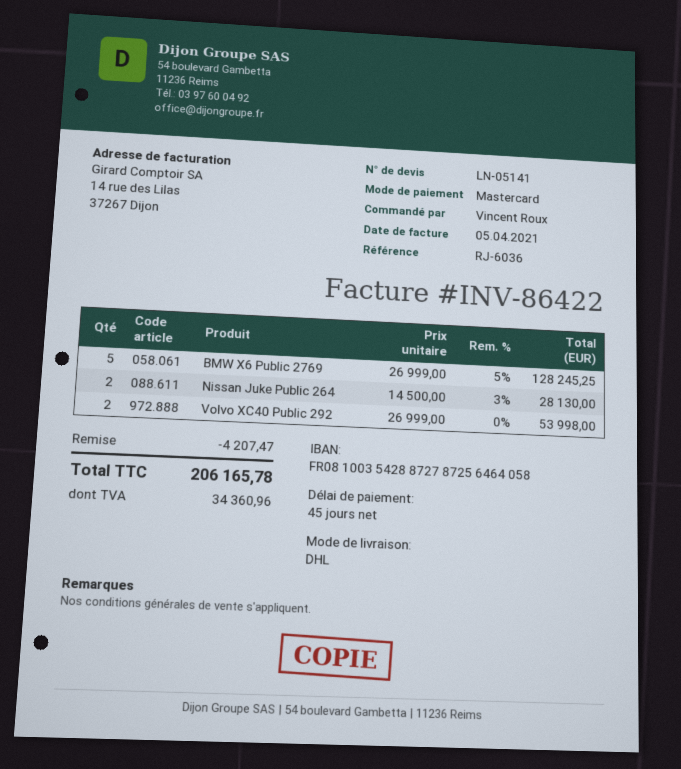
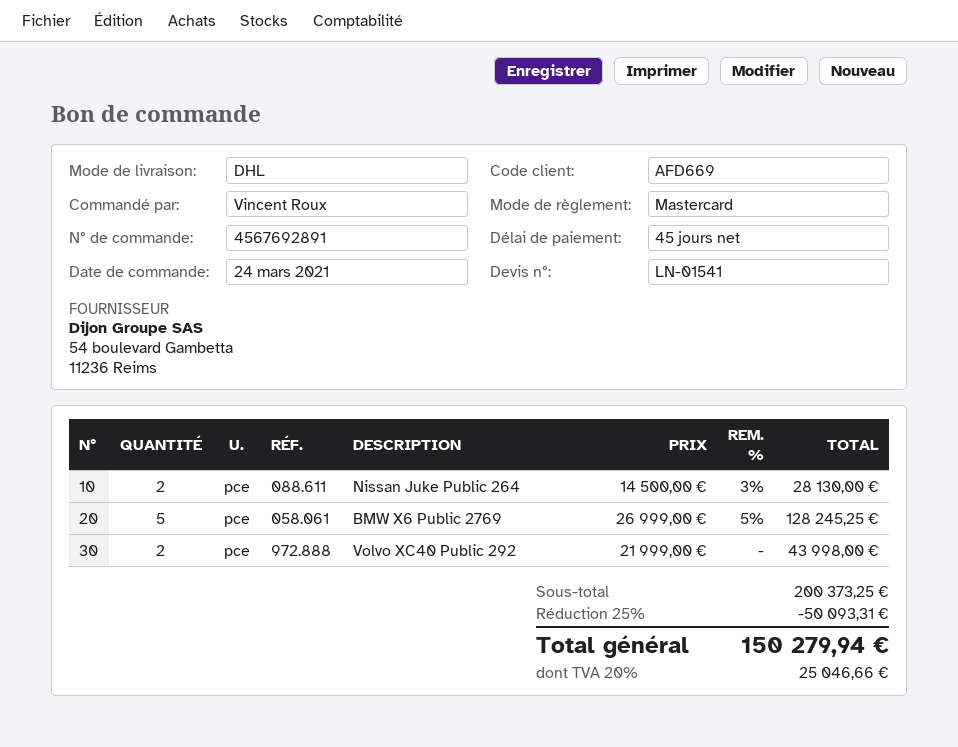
quote number: LN-05141 -> LN-01541
Volvo XC40 Public 292: 2 x 26999.00 = 53998.00 -> 2 x 21999.00 = 43998.00
discount: 4207.47 -> 50093.31
tax: 34360.96 -> 25046.66
total: 206165.78 -> 150279.94

